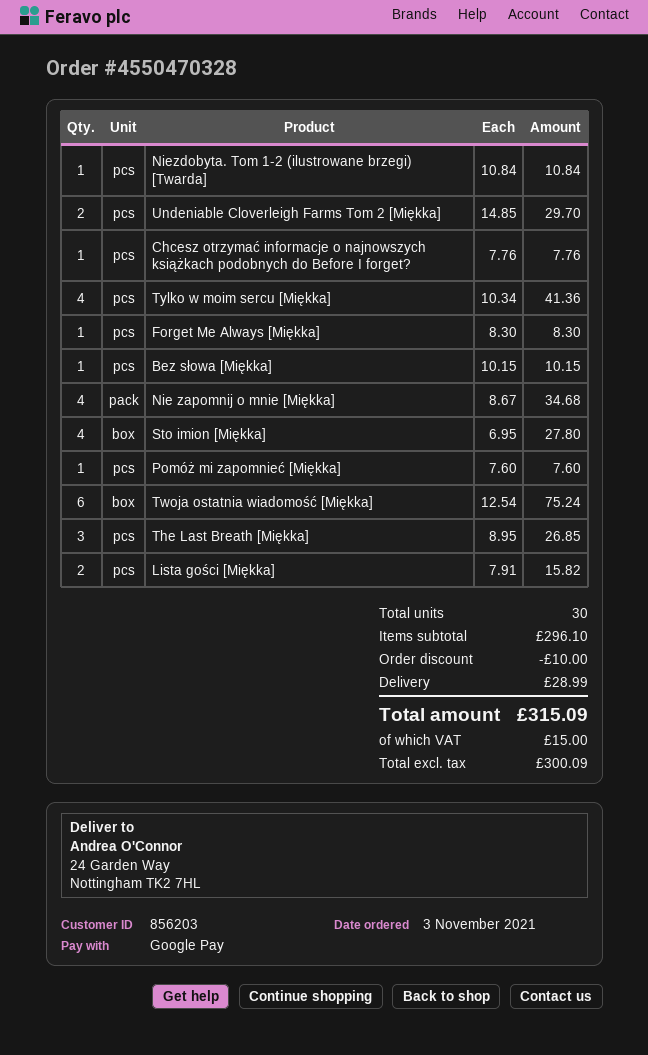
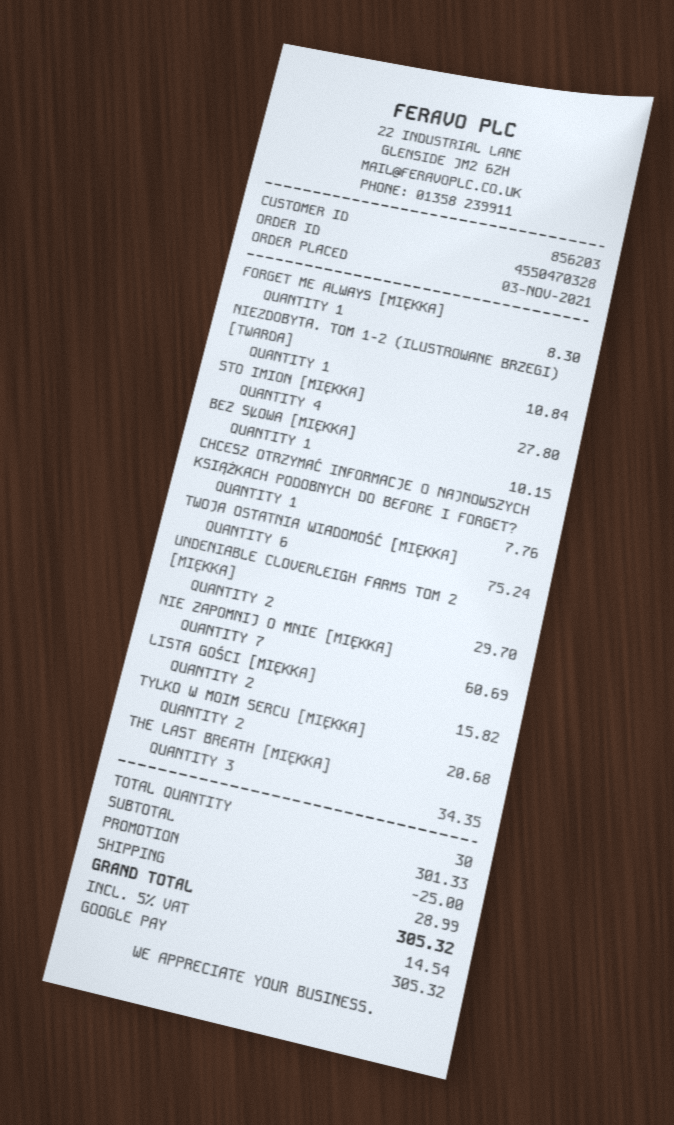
Tylko w moim sercu [Miękka]: 4 for 41.36 -> 2 for 20.68
Nie zapomnij o mnie [Miękka]: 4 for 34.68 -> 7 for 60.69
Pomóż mi zapomnieć [Miękka]: 1 for 7.60 -> none
The Last Breath [Miękka]: 3 for 26.85 -> 3 for 34.35
subtotal: 296.10 -> 301.33
discount: 10.00 -> 25.00
tax: 15.00 -> 14.54
total: 315.09 -> 305.32

